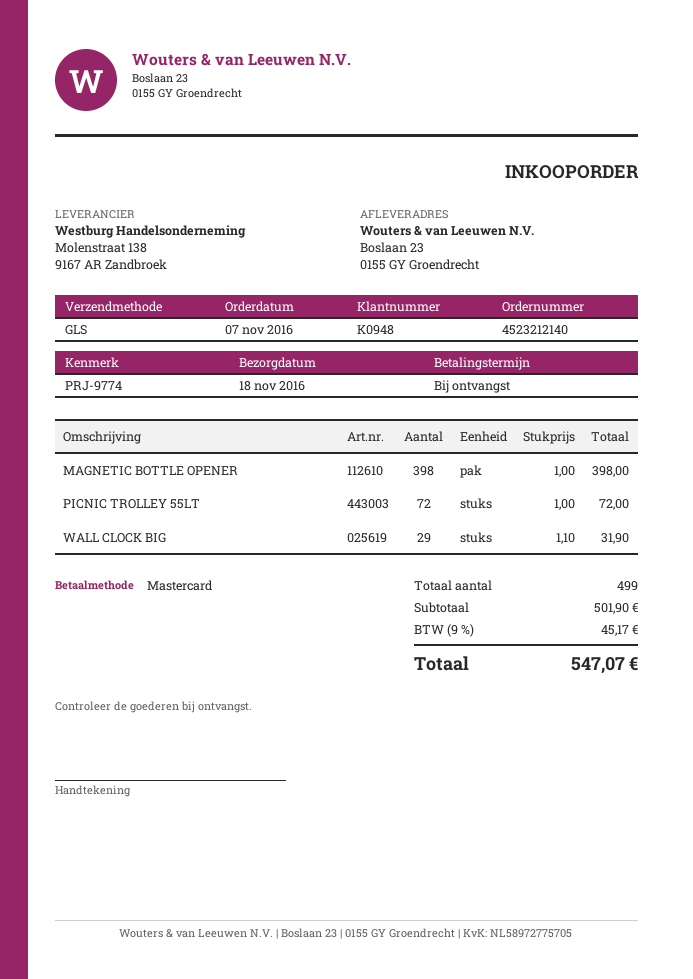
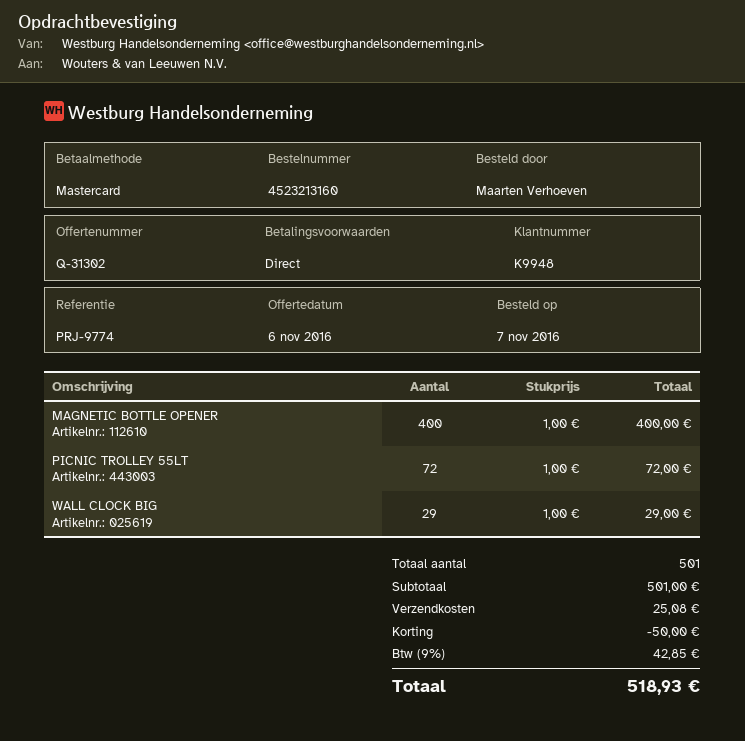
order number: 4523212140 -> 4523213160
customer number: K0948 -> K9948
MAGNETIC BOTTLE OPENER: 398 x 1.00 = 398.00 -> 400 x 1.00 = 400.00
WALL CLOCK BIG: 29 x 1.10 = 31.90 -> 29 x 1.00 = 29.00
total quantity: 499 -> 501
subtotal: 501.90 -> 501.00
discount: none -> 50.00
shipping: none -> 25.08
tax: 9% = 45.17 -> 9% = 42.85
total: 547.07 -> 518.93

